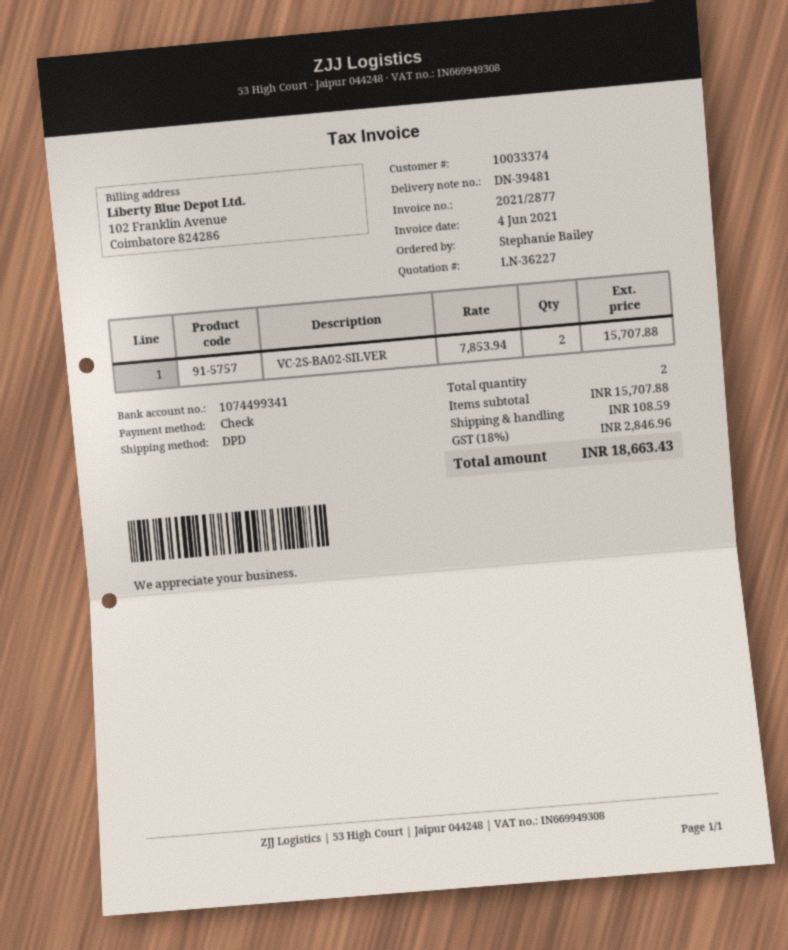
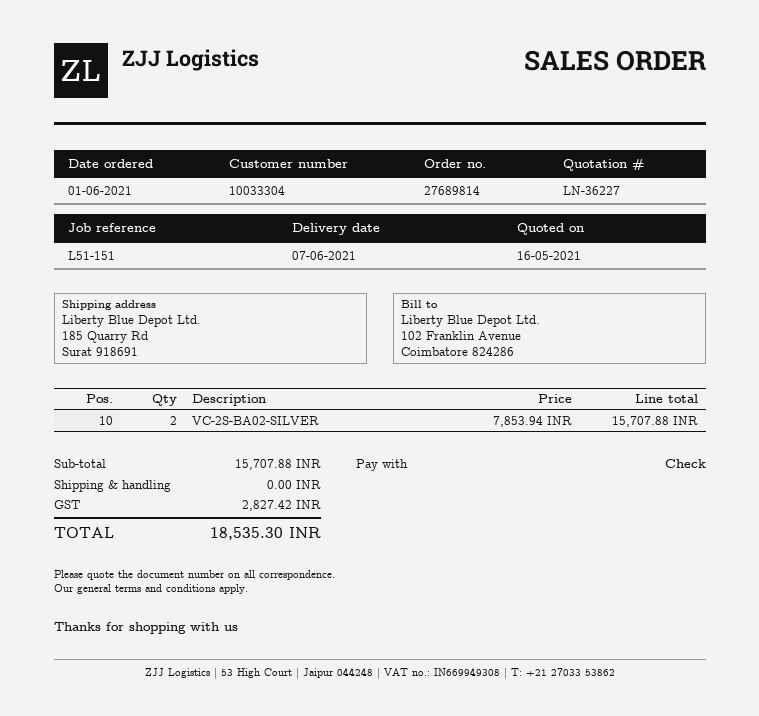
customer number: 10033374 -> 10033304
shipping: 108.59 -> 0.00
tax: 2846.96 -> 2827.42
total: 18663.43 -> 18535.30

